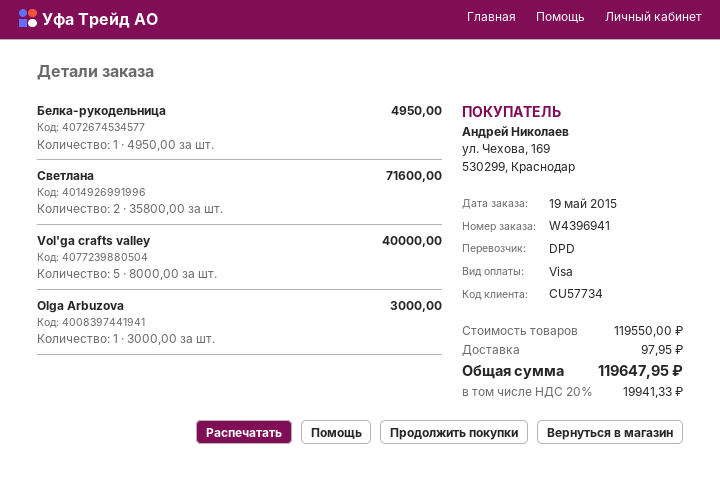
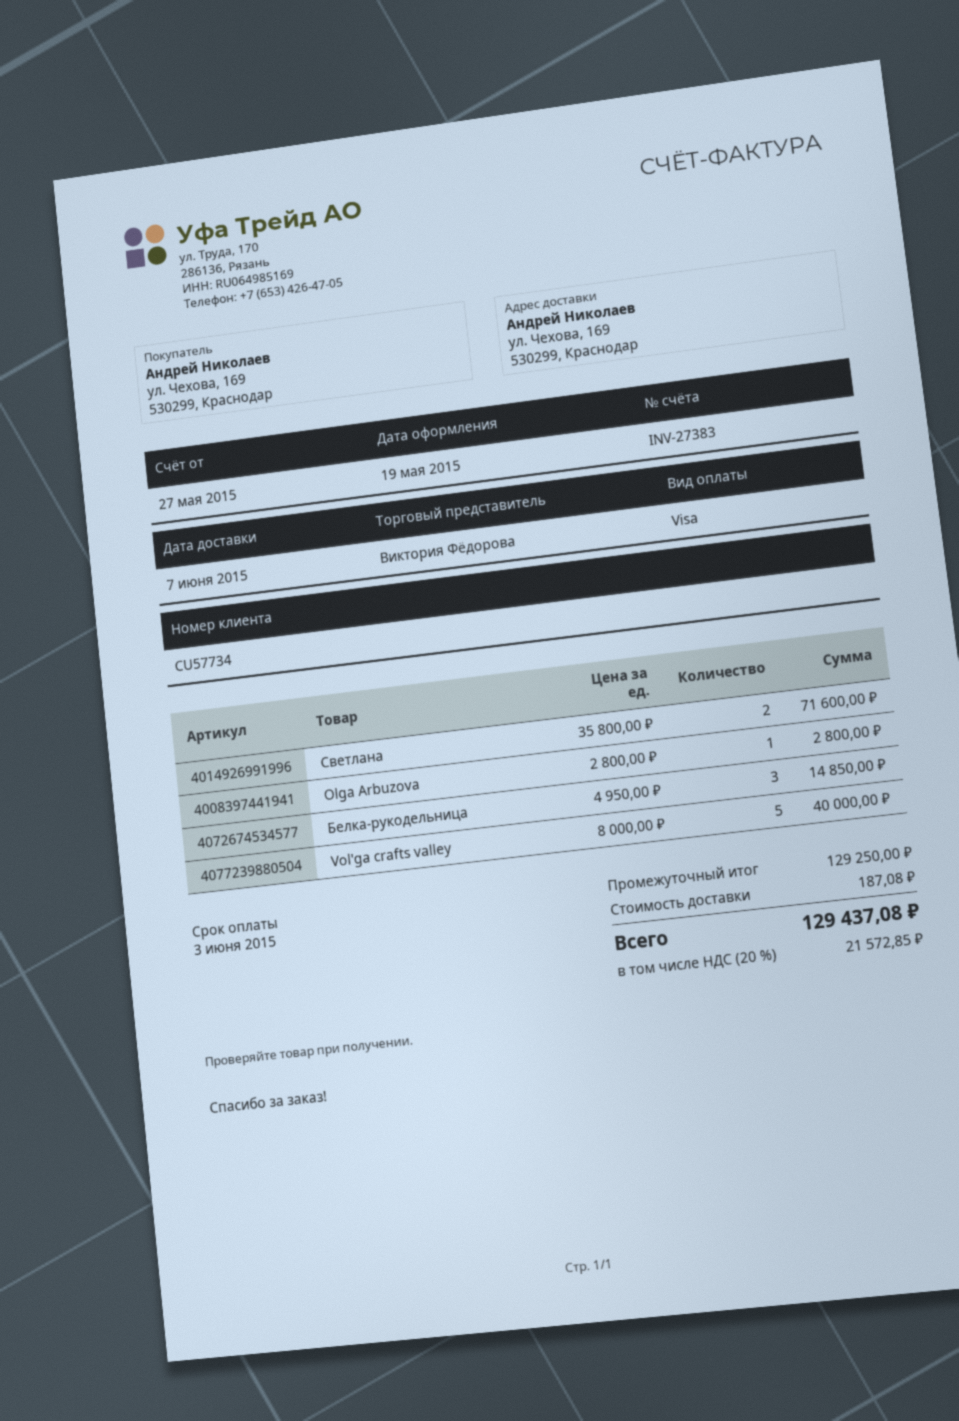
Белка-рукодельница: 1 x 4950.00 = 4950.00 -> 3 x 4950.00 = 14850.00
Olga Arbuzova: 1 x 3000.00 = 3000.00 -> 1 x 2800.00 = 2800.00
subtotal: 119550.00 -> 129250.00
shipping: 97.95 -> 187.08
tax: 20% = 19941.33 -> 20% = 21572.85
total: 119647.95 -> 129437.08

